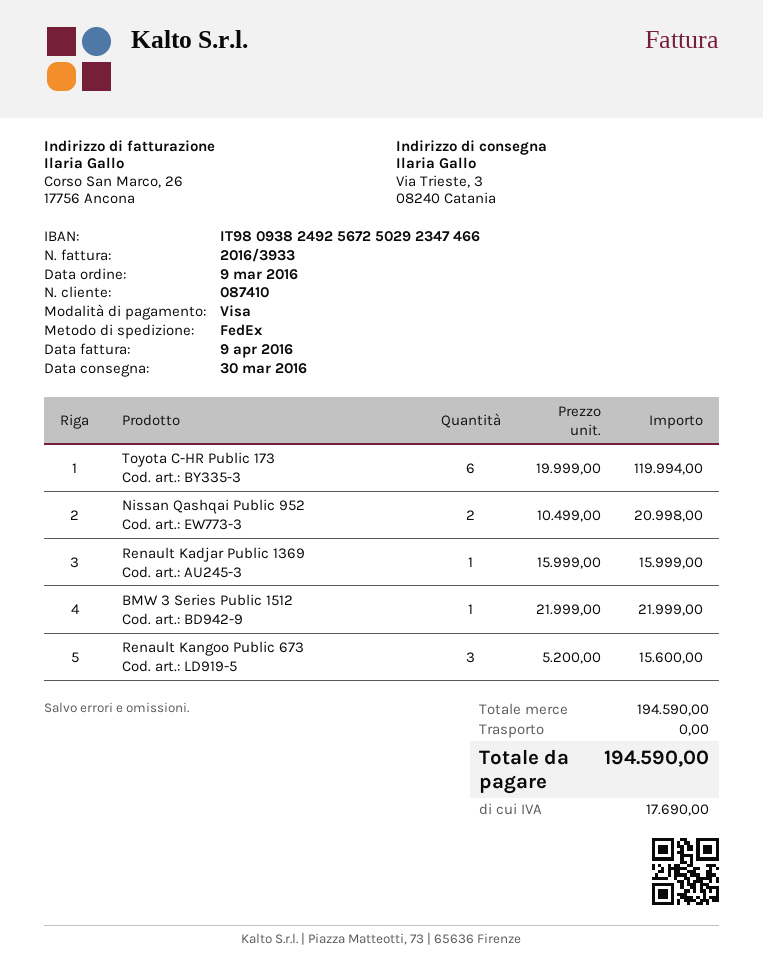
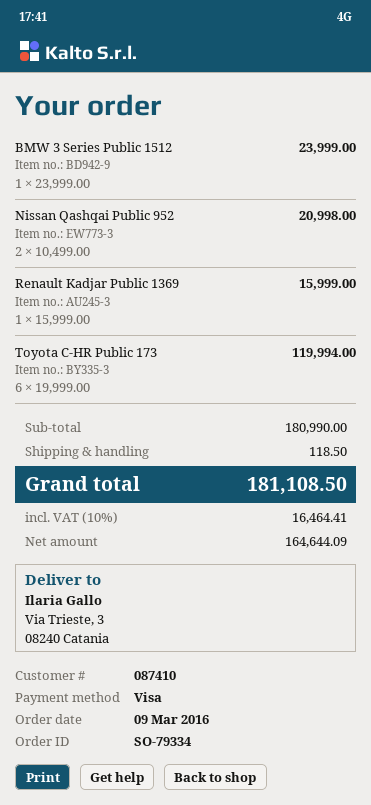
BMW 3 Series Public 1512: 1 x 21999.00 = 21999.00 -> 1 x 23999.00 = 23999.00
Renault Kangoo Public 673: 3 x 5200.00 = 15600.00 -> none
subtotal: 194590.00 -> 180990.00
shipping: 0.00 -> 118.50
tax: 17690.00 -> 16464.41
total: 194590.00 -> 181108.50

